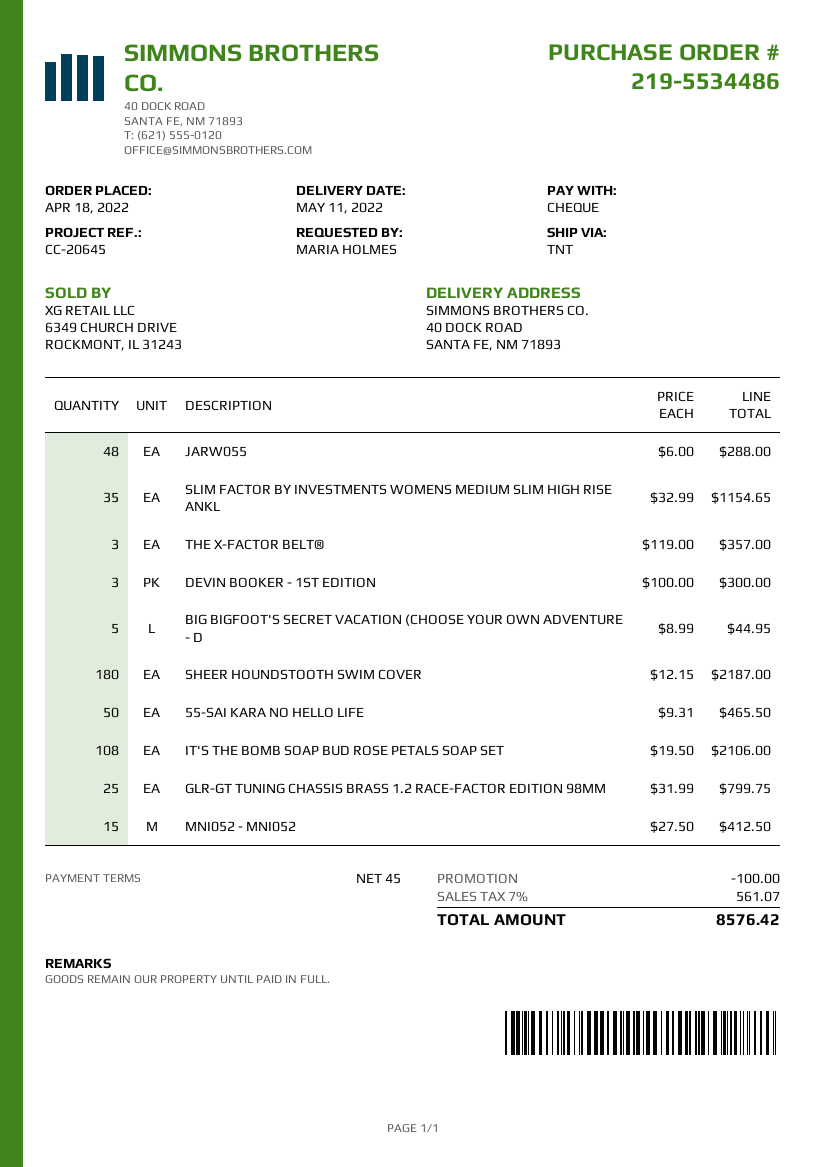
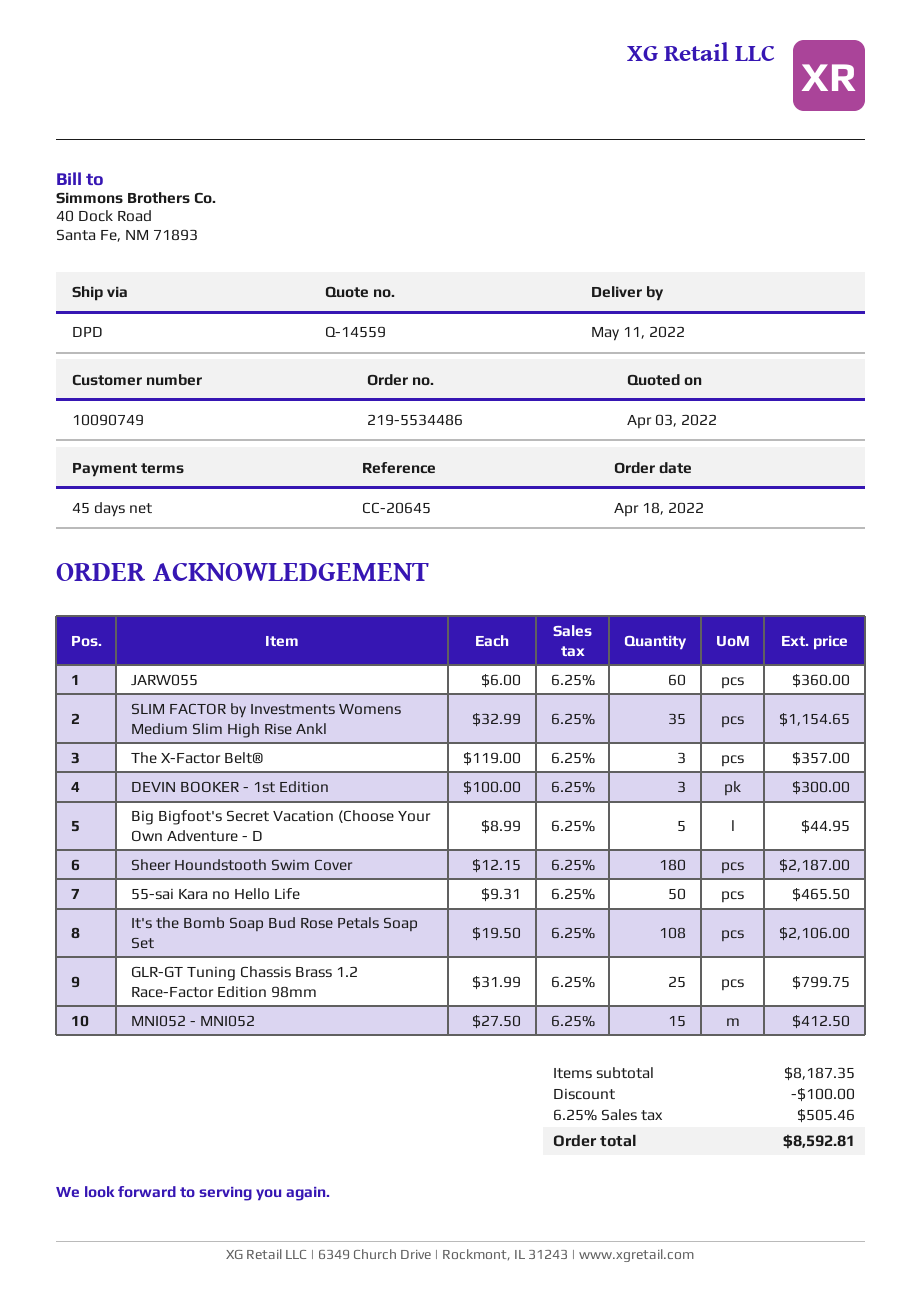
shipping method: TNT -> DPD
JARW055: 48 x 6.00 = 288.00 -> 60 x 6.00 = 360.00
tax: 7% = 561.07 -> 6.25% = 505.46
total: 8576.42 -> 8592.81

